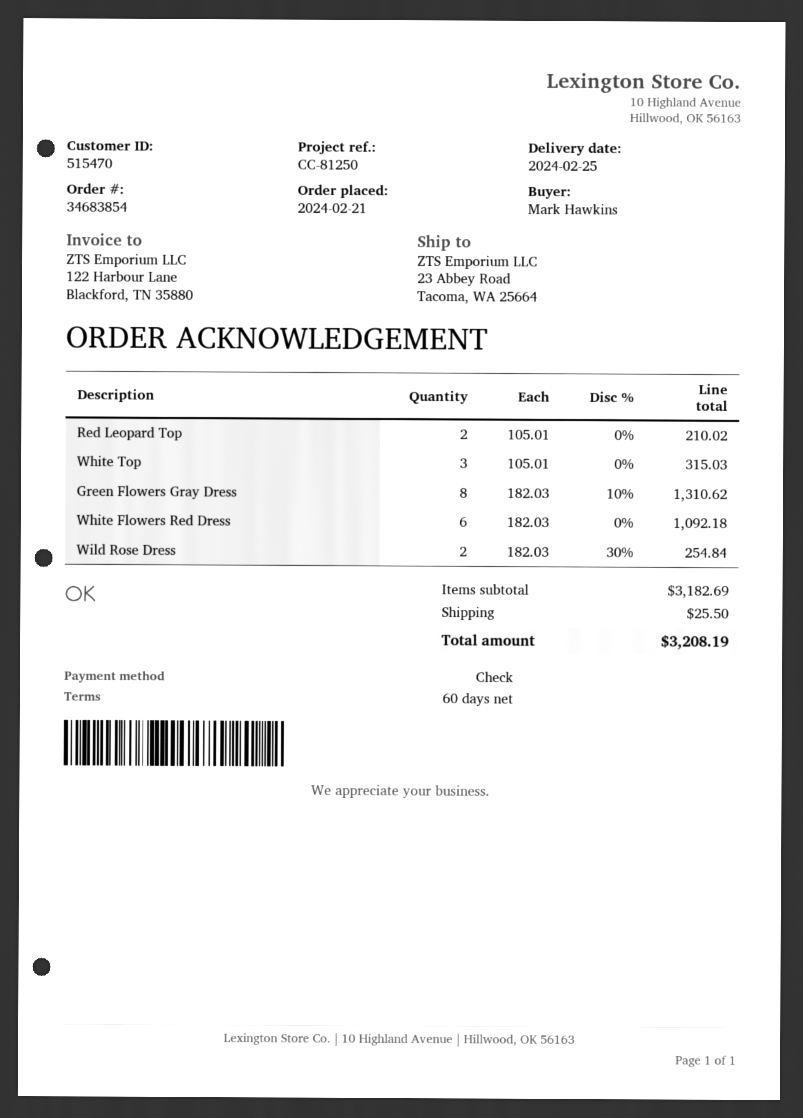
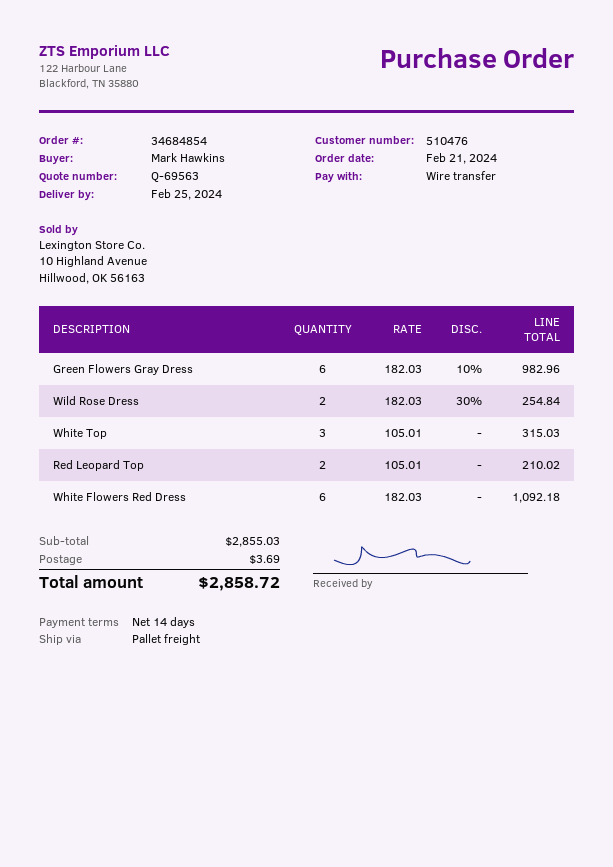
order number: 34683854 -> 34684854
payment terms: 60 days -> 14 days
customer number: 515470 -> 510476
payment method: cheque -> bank transfer
Green Flowers Gray Dress: 8 x 182.03 - 10% = 1310.62 -> 6 x 182.03 - 10% = 982.96
subtotal: 3182.69 -> 2855.03
shipping: 25.50 -> 3.69
total: 3208.19 -> 2858.72

